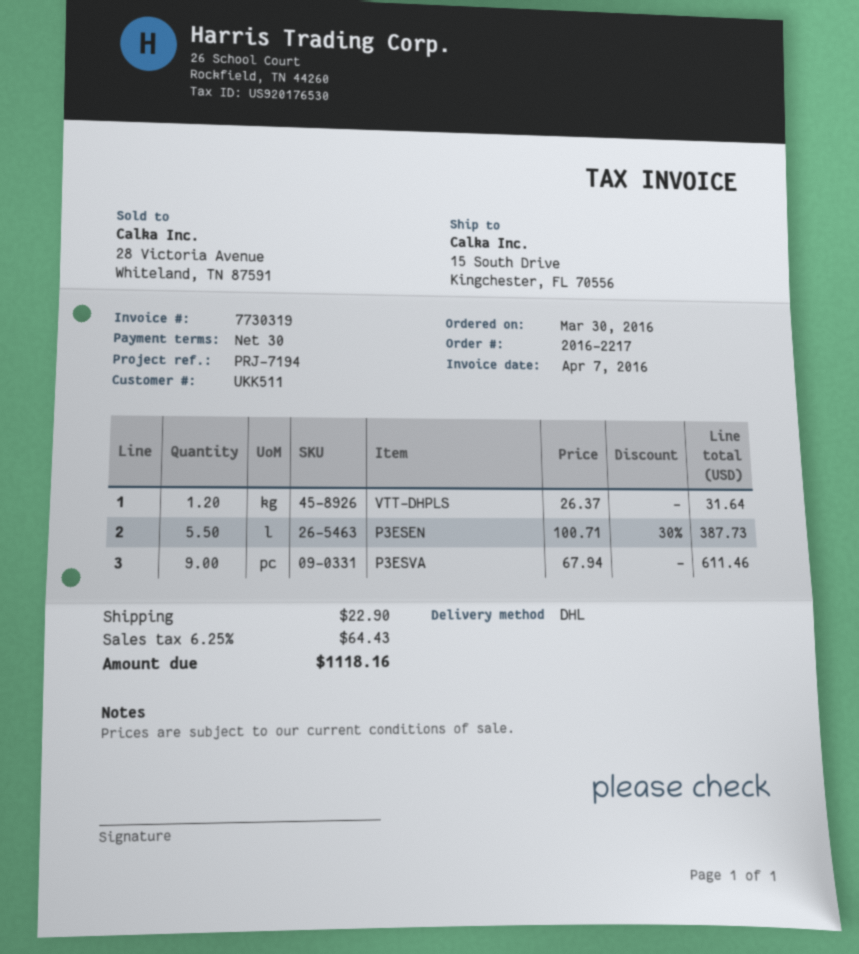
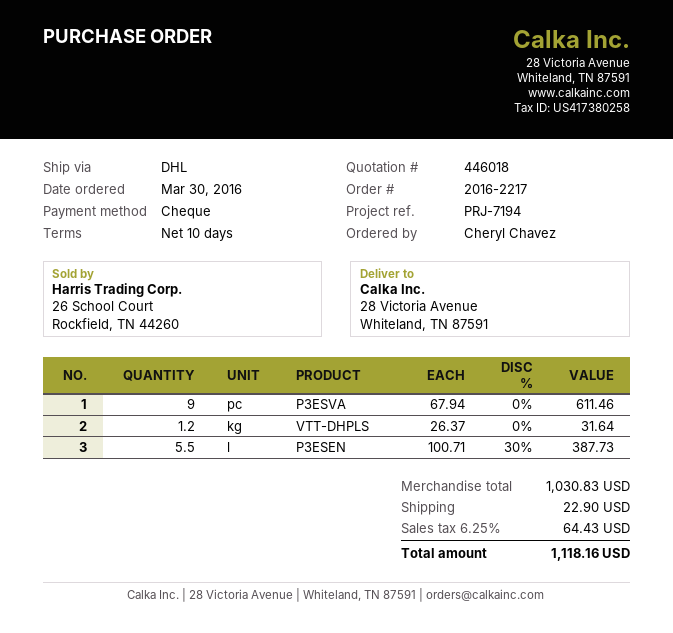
payment terms: 30 days -> 10 days
ship to: 15 South Drive, Kingchester, FL 70556 -> 28 Victoria Avenue, Whiteland, TN 87591

